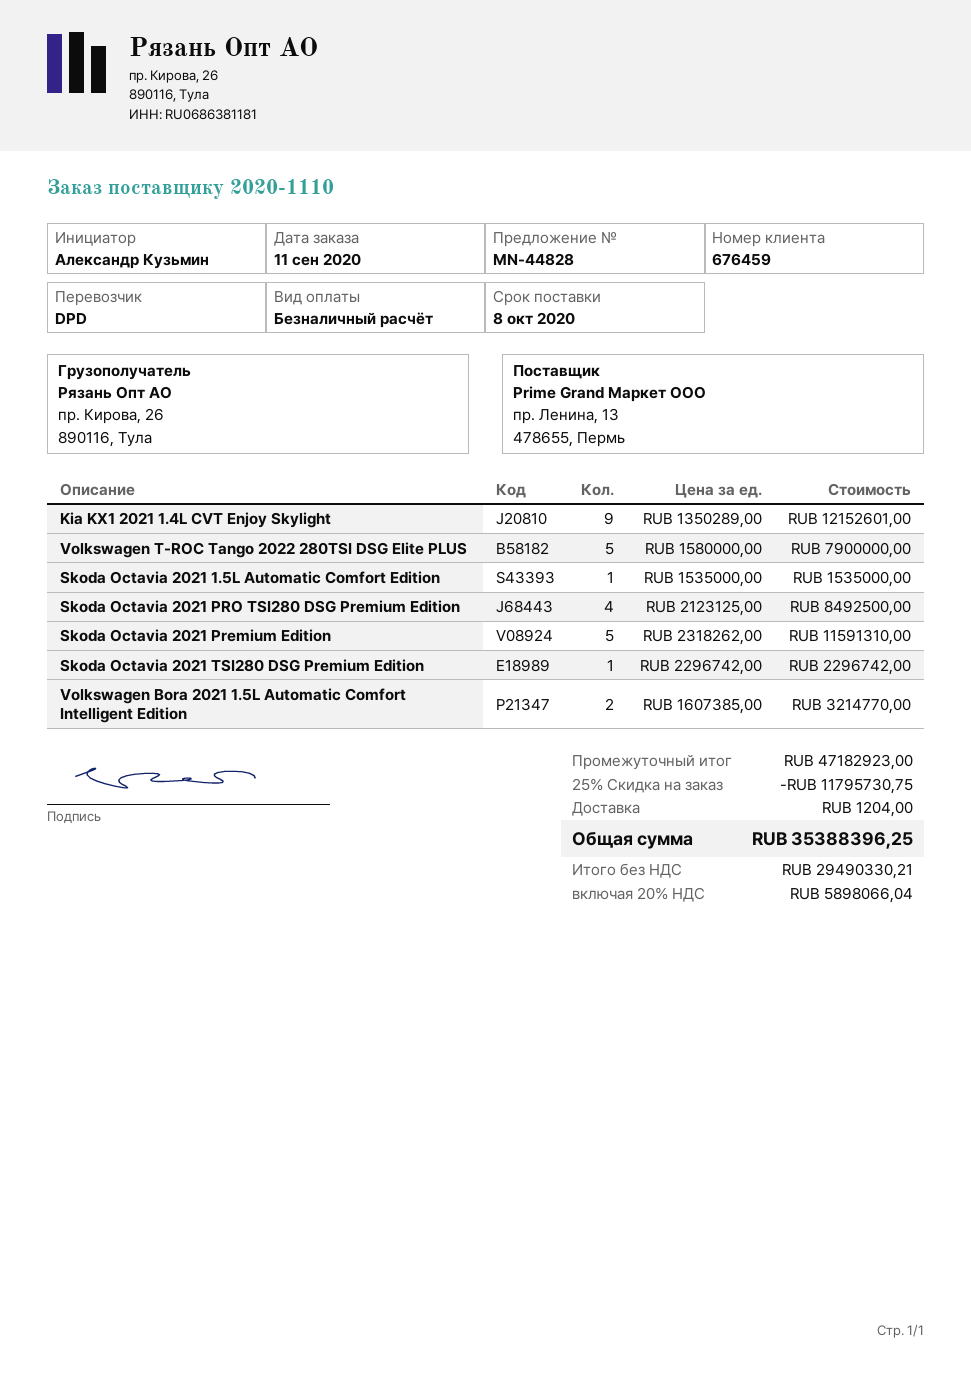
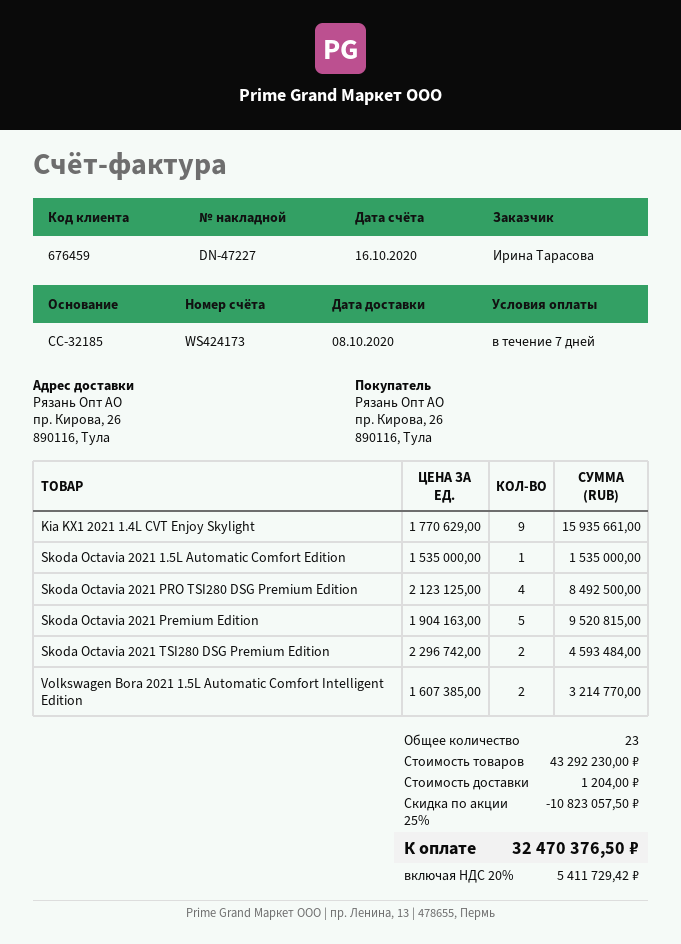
ordered by: Александр Кузьмин -> Ирина Тарасова
Kia KX1 2021 1.4L CVT Enjoy Skylight: 9 x 1350289.00 = 12152601.00 -> 9 x 1770629.00 = 15935661.00
Volkswagen T-ROC Tango 2022 280TSI DSG Elite PLUS: 5 x 1580000.00 = 7900000.00 -> none
Skoda Octavia 2021 Premium Edition: 5 x 2318262.00 = 11591310.00 -> 5 x 1904163.00 = 9520815.00
Skoda Octavia 2021 TSI280 DSG Premium Edition: 1 x 2296742.00 = 2296742.00 -> 2 x 2296742.00 = 4593484.00
subtotal: 47182923.00 -> 43292230.00
discount: 25% = 11795730.75 -> 25% = 10823057.50
tax: 20% = 5898066.04 -> 20% = 5411729.42
total: 35388396.25 -> 32470376.50

